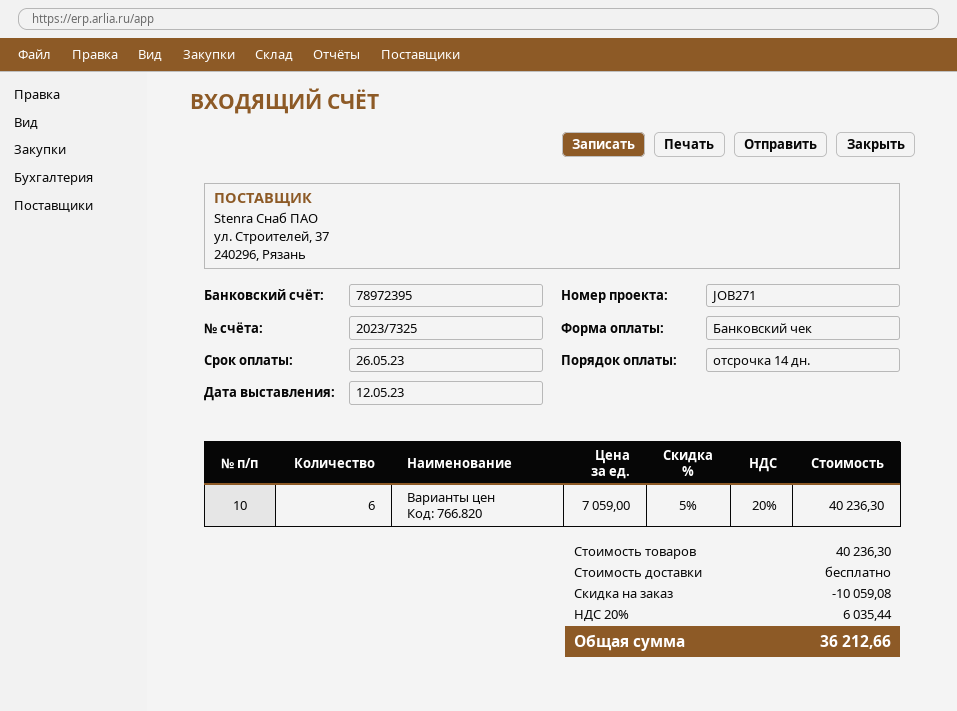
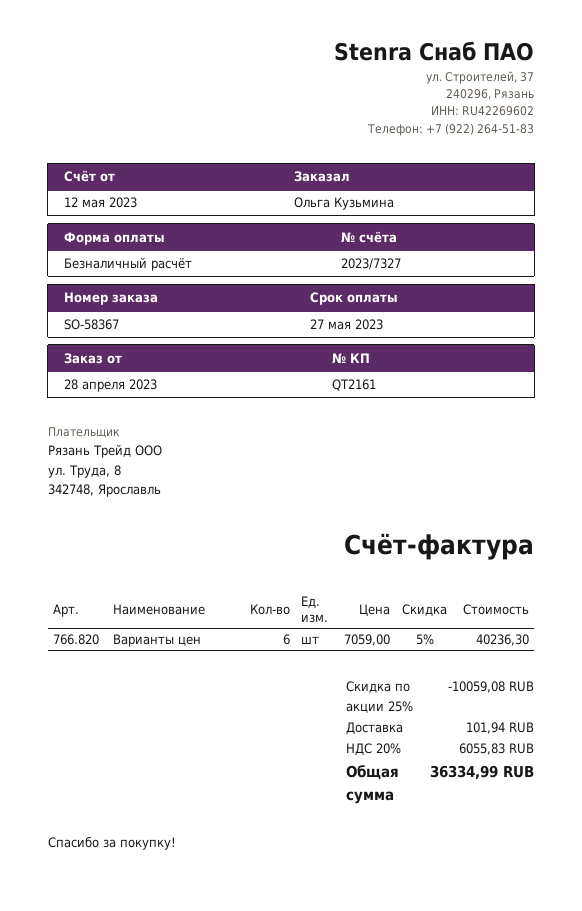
invoice number: 2023/7325 -> 2023/7327
due date: 2023-05-26 -> 2023-05-27
payment method: cheque -> bank transfer
shipping: 0.00 -> 101.94
tax: 20% = 6035.44 -> 20% = 6055.83
total: 36212.66 -> 36334.99

